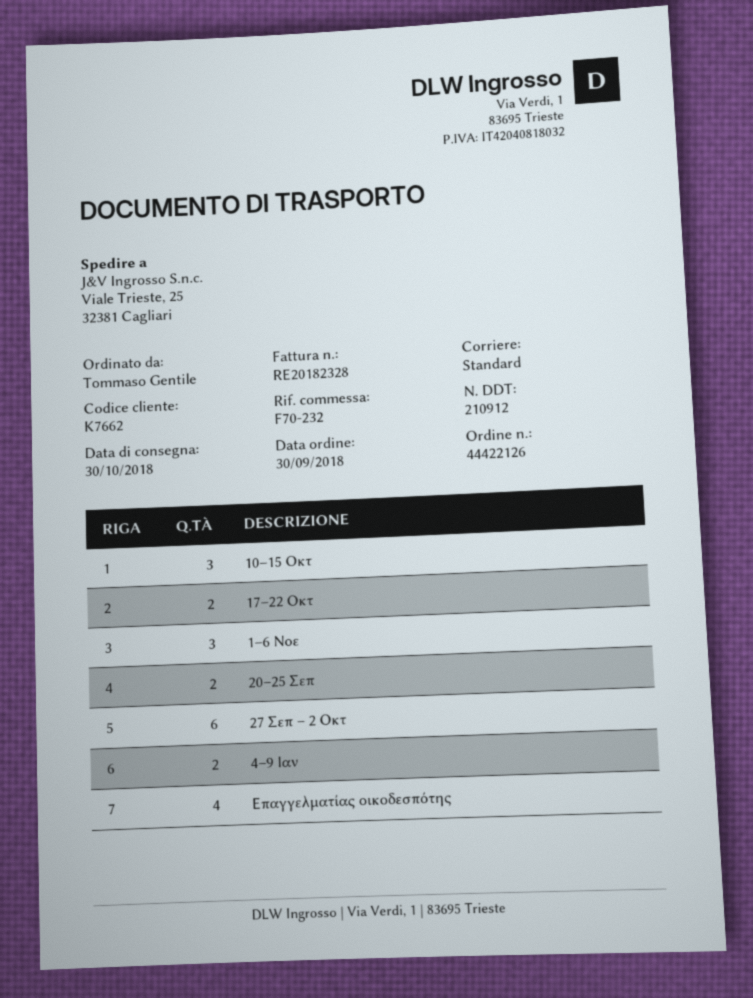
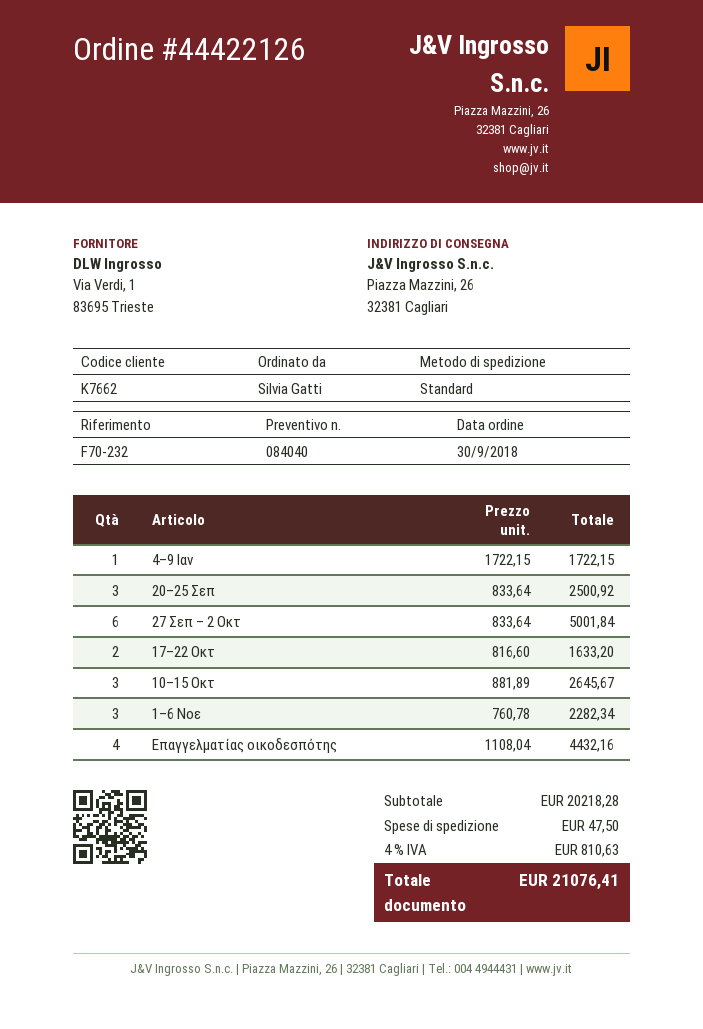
ordered by: Tommaso Gentile -> Silvia Gatti
ship to: Viale Trieste, 25, 32381 Cagliari -> Piazza Mazzini, 26, 32381 Cagliari
20–25 Σεπ: 2 -> 3
4–9 Ιαν: 2 -> 1

